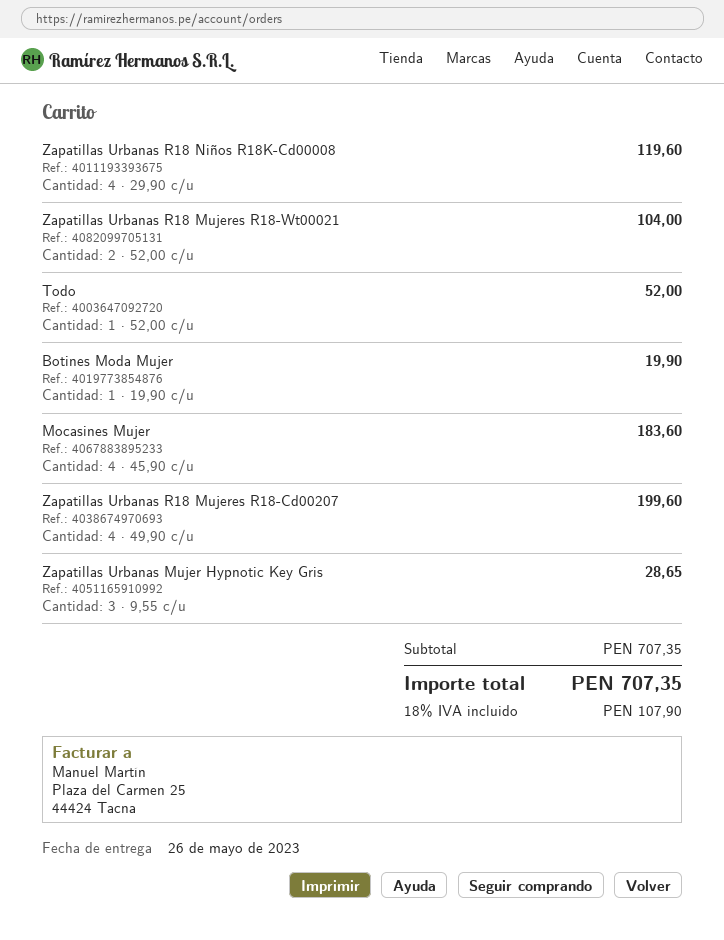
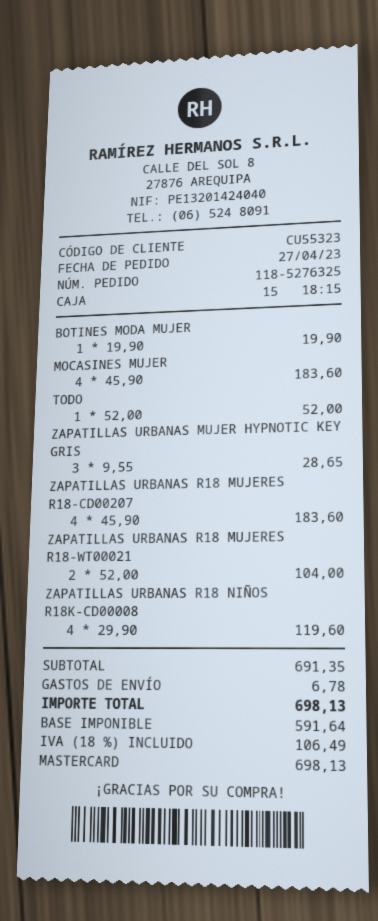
Zapatillas Urbanas R18 Mujeres R18-Cd00207: 4 x 49.90 = 199.60 -> 4 x 45.90 = 183.60
subtotal: 707.35 -> 691.35
shipping: none -> 6.78
tax: 18% = 107.90 -> 18% = 106.49
total: 707.35 -> 698.13

